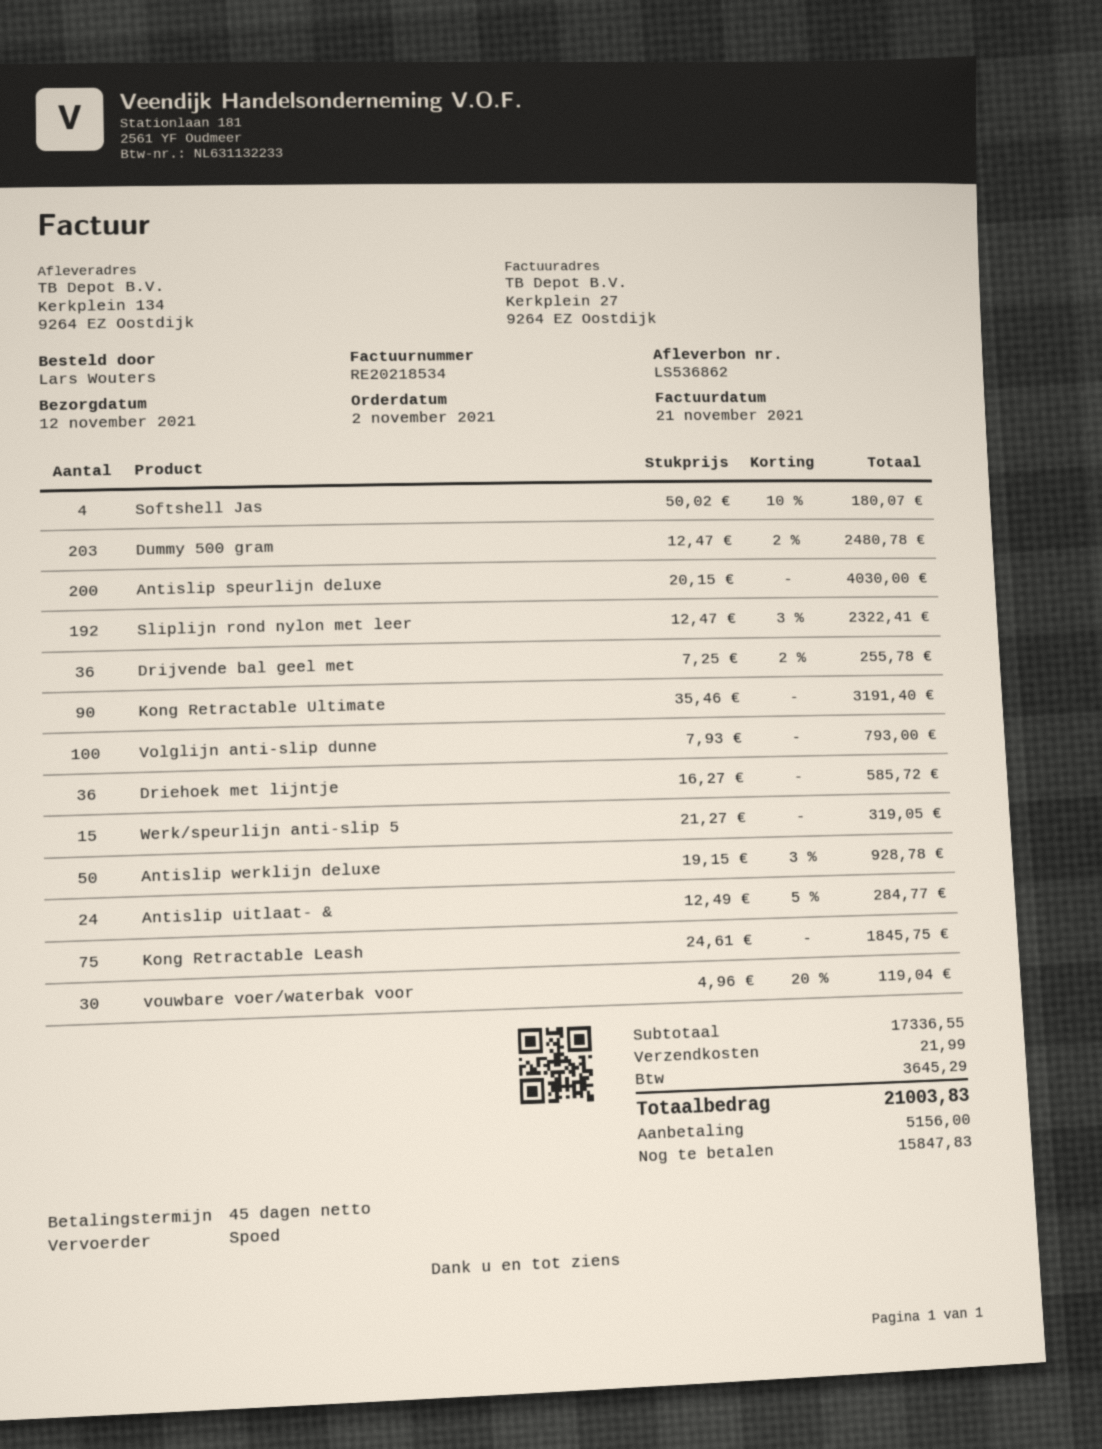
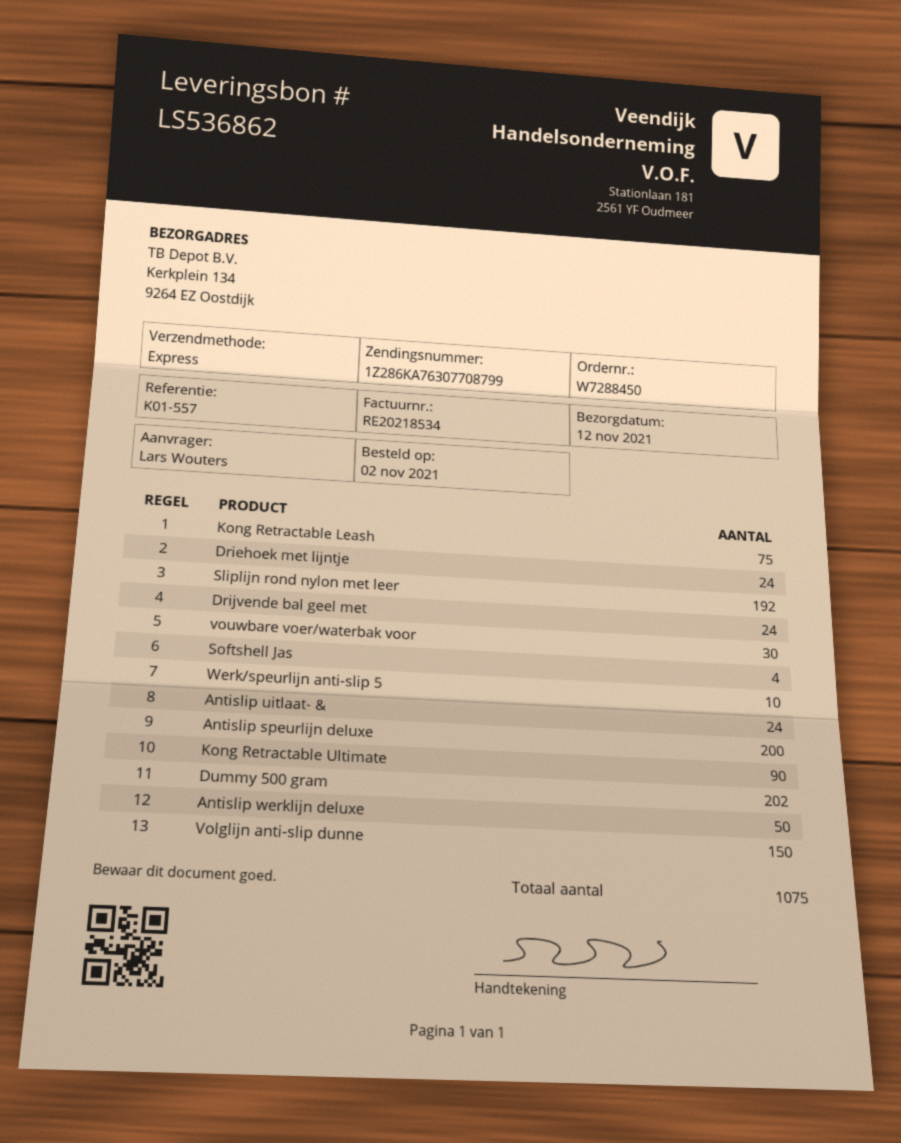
Dummy 500 gram: 203 -> 202
Drijvende bal geel met: 36 -> 24
Volglijn anti-slip dunne: 100 -> 150
Driehoek met lijntje: 36 -> 24
Werk/speurlijn anti-slip 5: 15 -> 10

